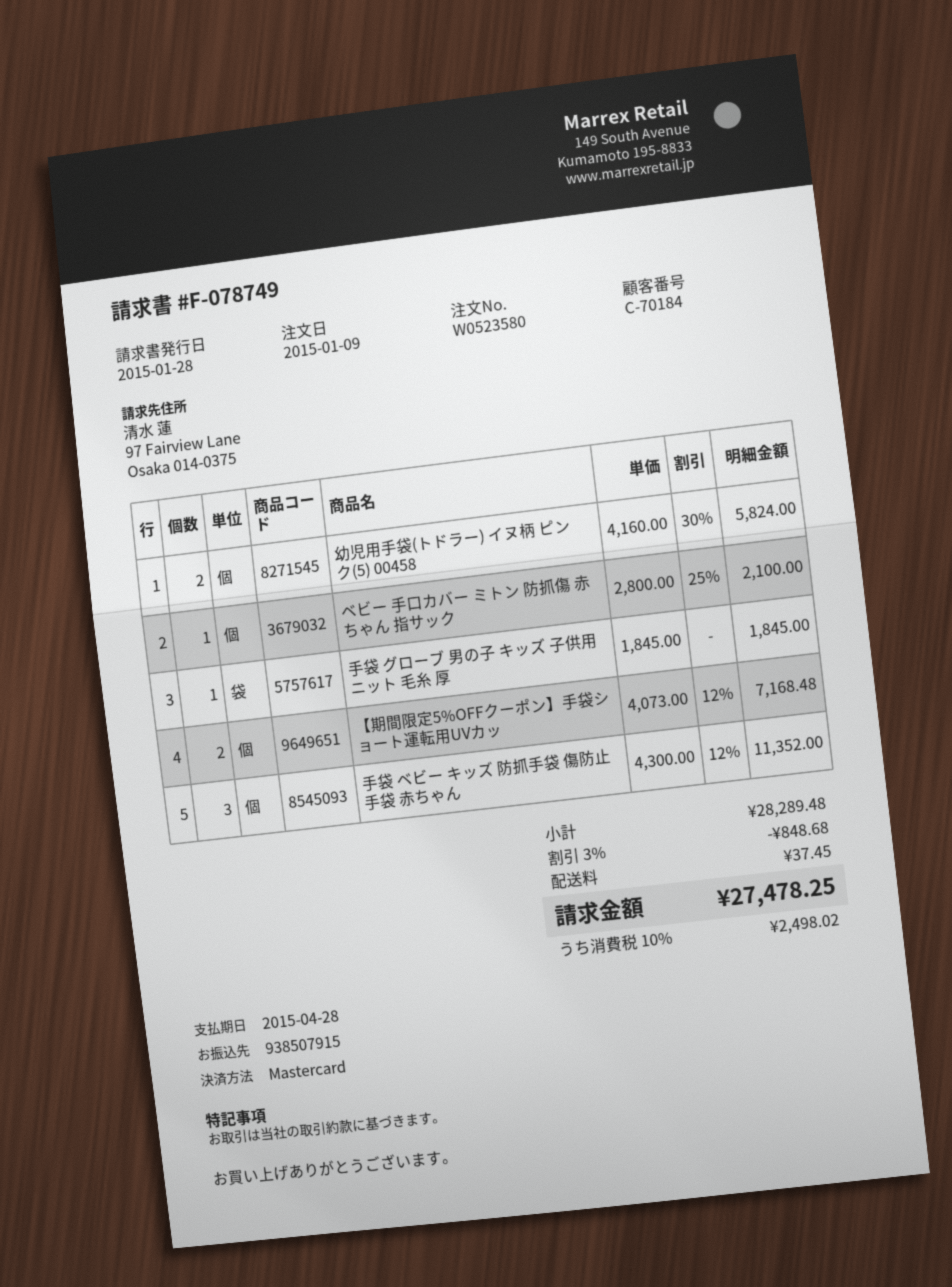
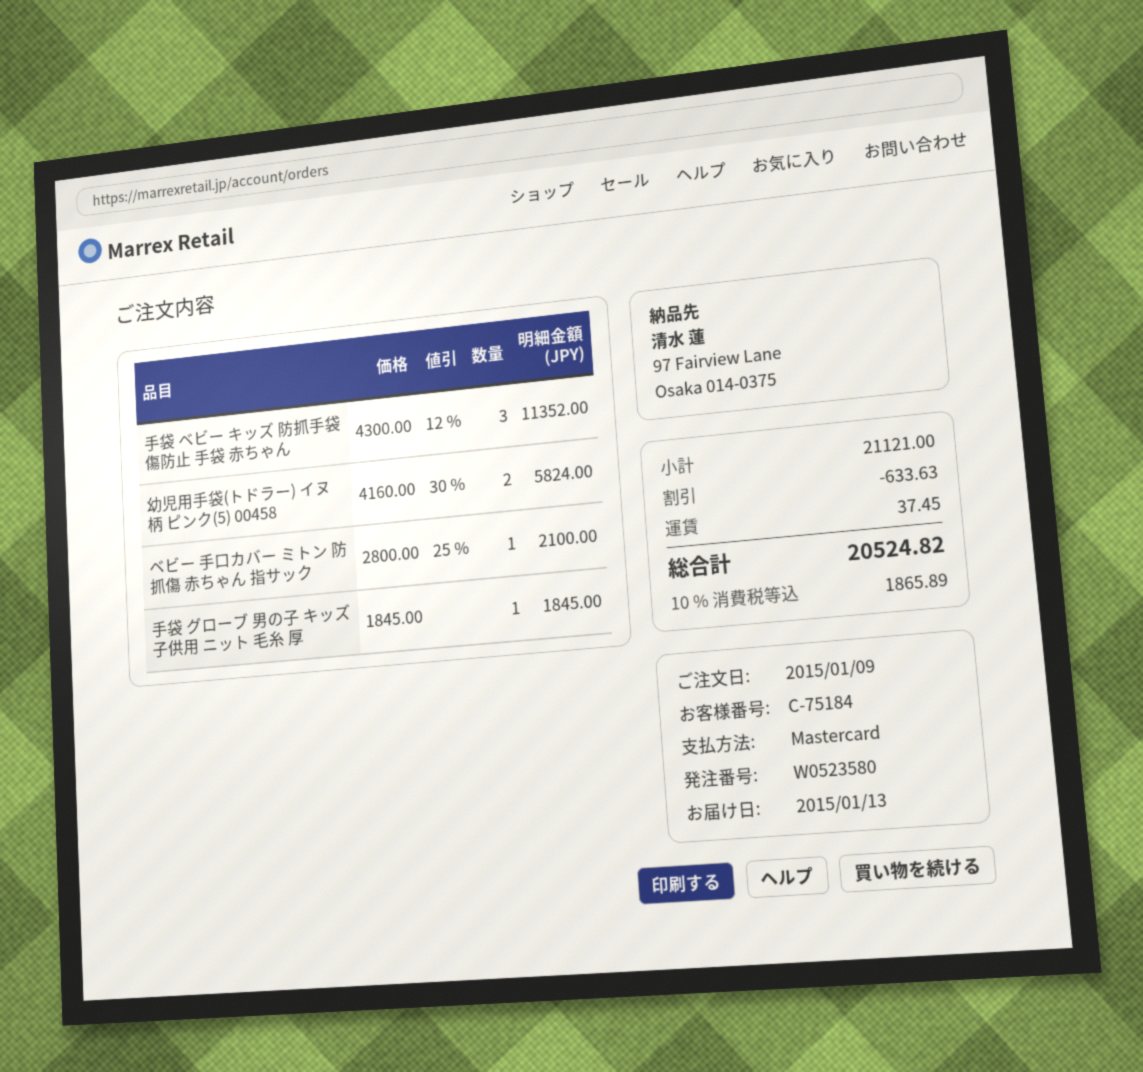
customer number: C-70184 -> C-75184
【期間限定5%OFFクーポン】手袋ショート運転用UVカッ: 2 x 4073.00 - 12% = 7168.48 -> none
subtotal: 28289.48 -> 21121.00
discount: 848.68 -> 633.63
tax: 10% = 2498.02 -> 10% = 1865.89
total: 27478.25 -> 20524.82

